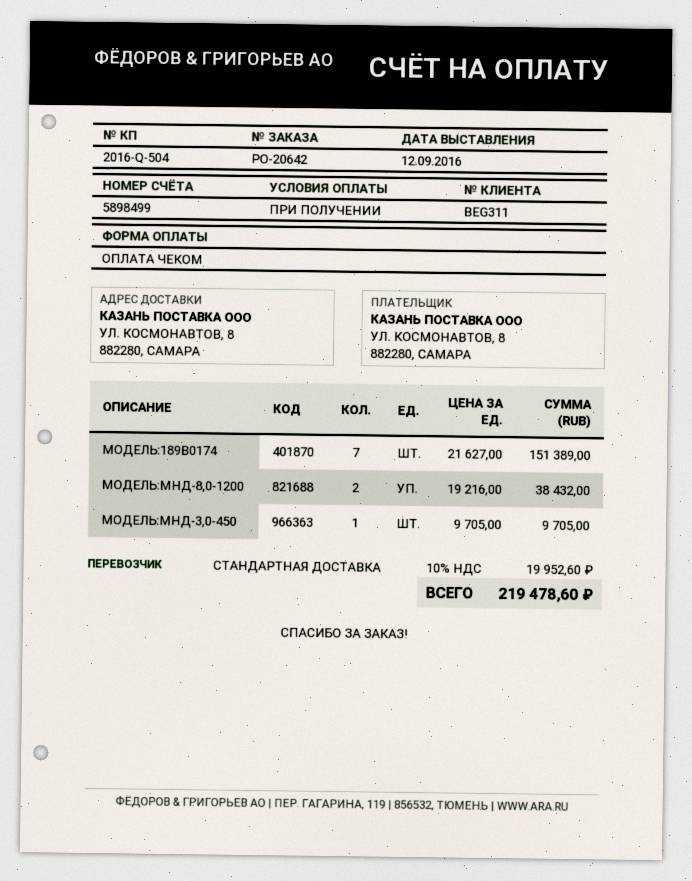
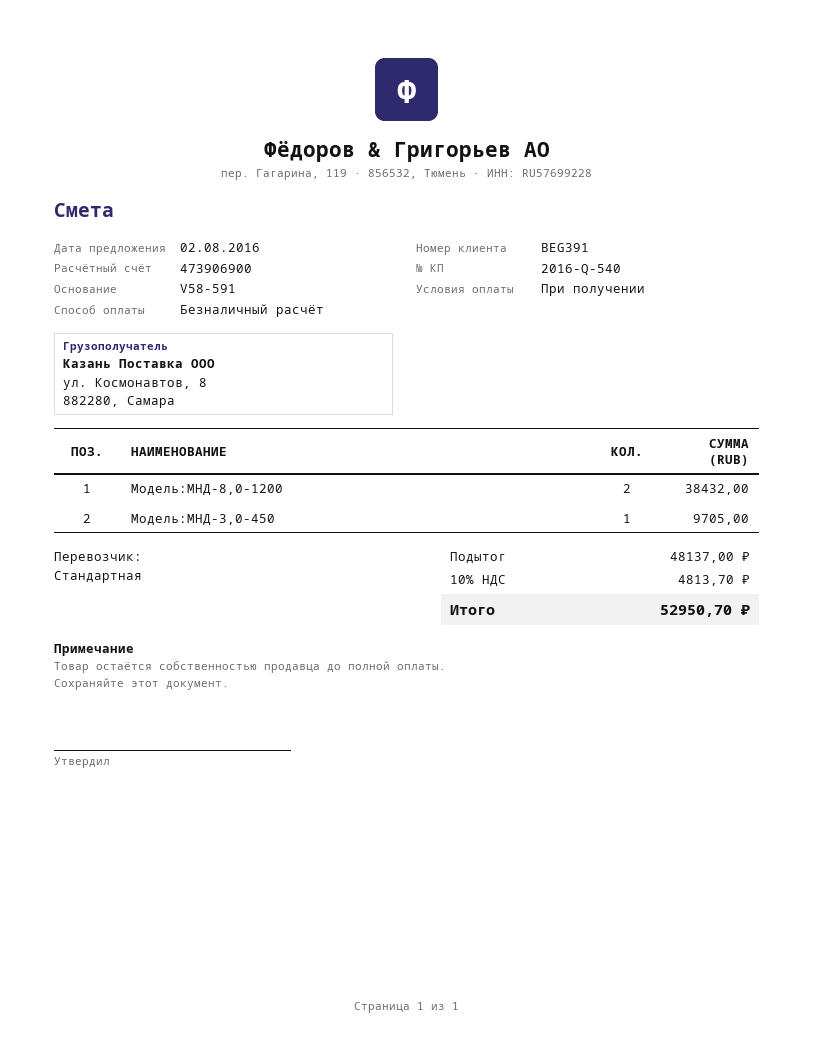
quote number: 2016-Q-504 -> 2016-Q-540
customer number: BEG311 -> BEG391
payment method: cheque -> bank transfer
МОДЕЛЬ:189B0174: 7 for 151389.00 -> none
tax: 10% = 19952.60 -> 10% = 4813.70
total: 219478.60 -> 52950.70

